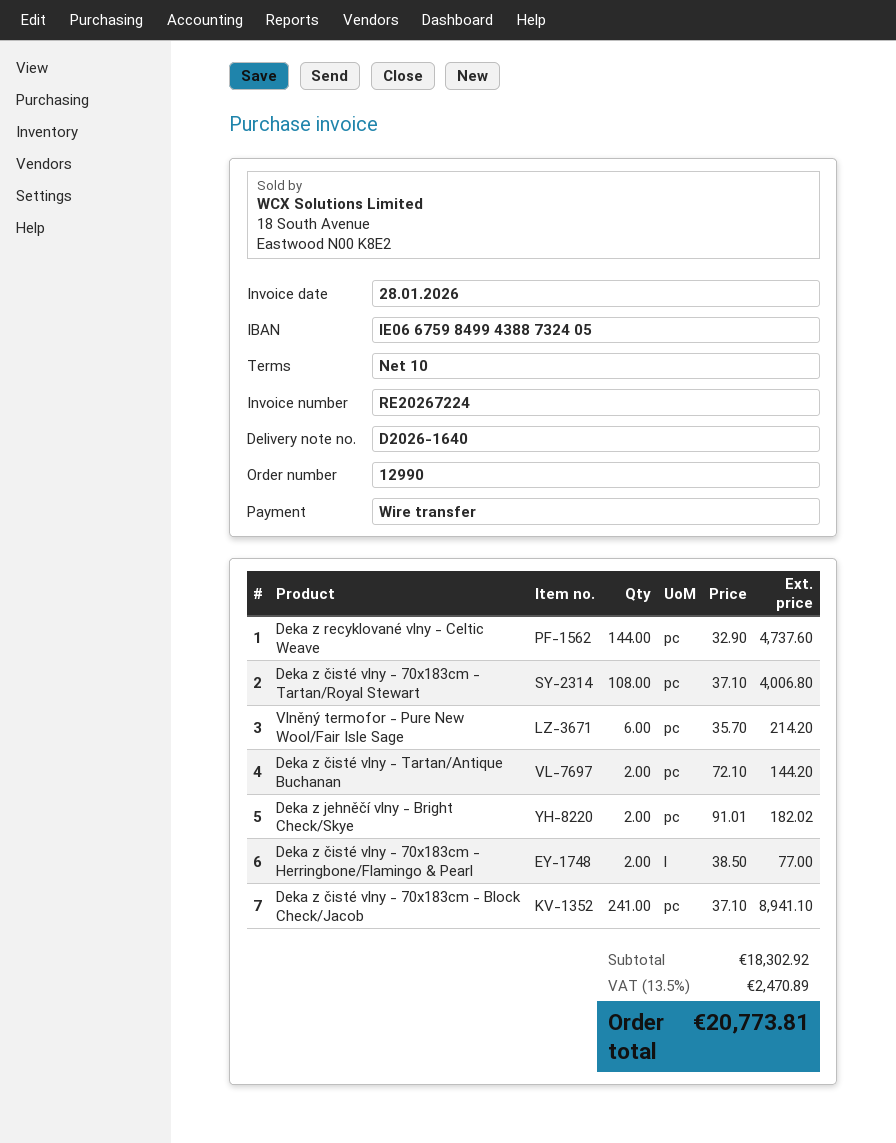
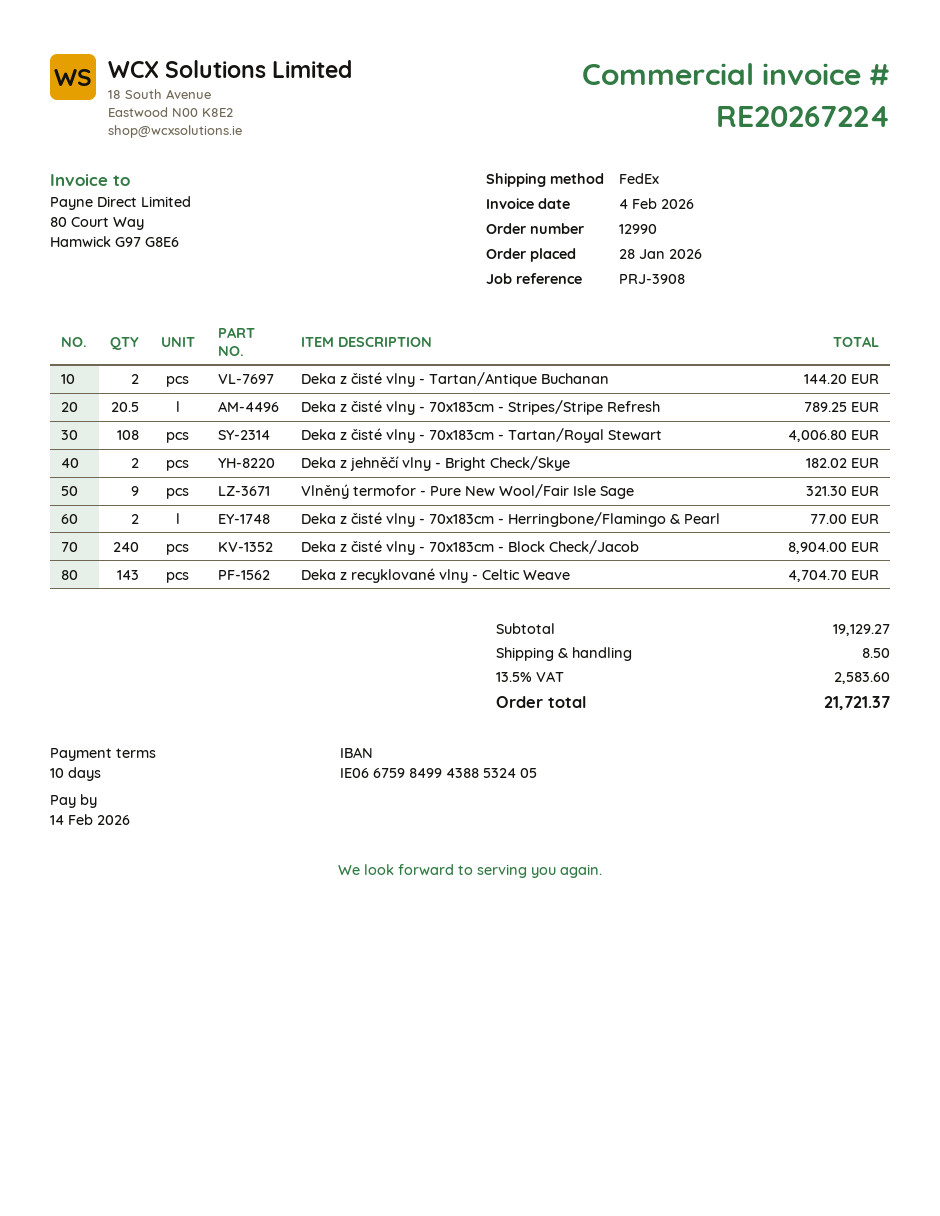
invoice date: 2026-01-28 -> 2026-02-04
bank account: IE06675984994388732405 -> IE06675984994388532405
Deka z recyklované vlny - Celtic Weave: 144 for 4737.60 -> 143 for 4704.70
Vlněný termofor - Pure New Wool/Fair Isle Sage: 6 for 214.20 -> 9 for 321.30
Deka z čisté vlny - 70x183cm - Block Check/Jacob: 241 for 8941.10 -> 240 for 8904.00
Deka z čisté vlny - 70x183cm - Stripes/Stripe Refresh: none -> 20.5 for 789.25
subtotal: 18302.92 -> 19129.27
shipping: none -> 8.50
tax: 13.5% = 2470.89 -> 13.5% = 2583.60
total: 20773.81 -> 21721.37

